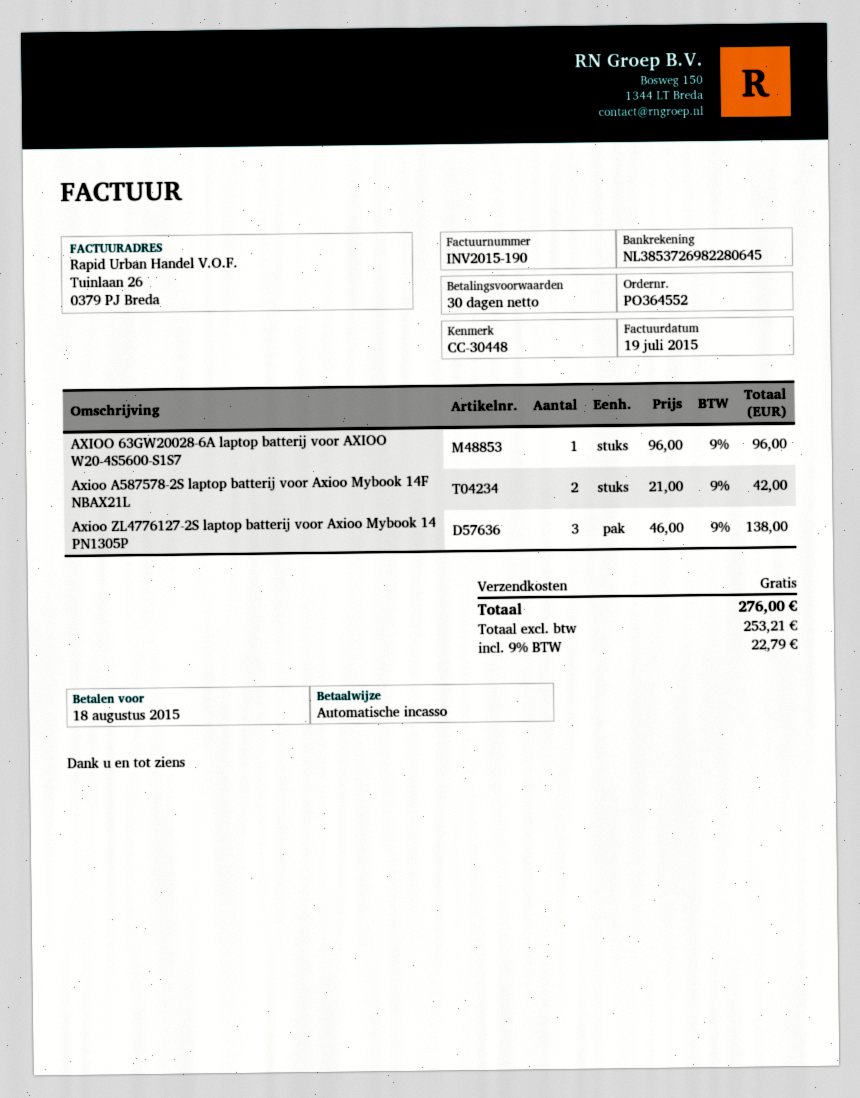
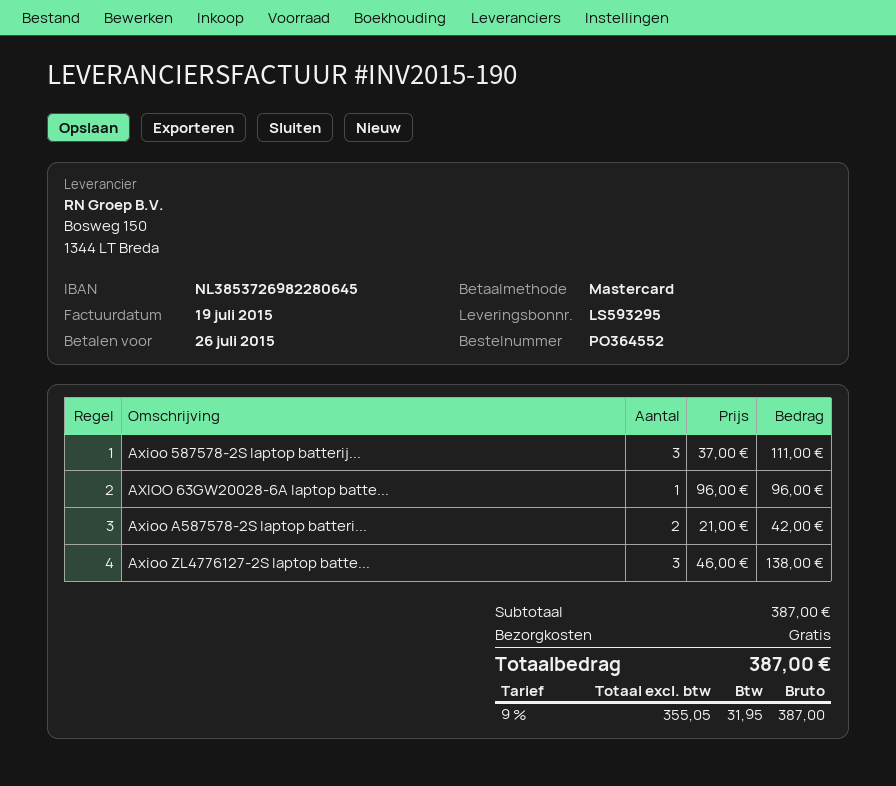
due date: 2015-08-18 -> 2015-07-26
payment method: direct debit -> Mastercard
Axioo 587578-2S laptop batterij...: none -> 3 x 37.00 = 111.00
net: 253.21 -> 355.05
tax: 9% = 22.79 -> 9% = 31.95
total: 276.00 -> 387.00

